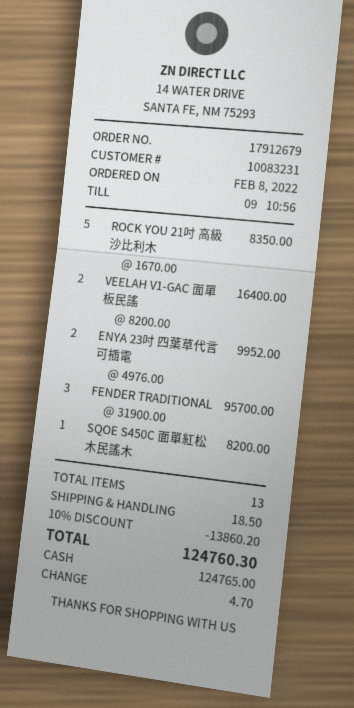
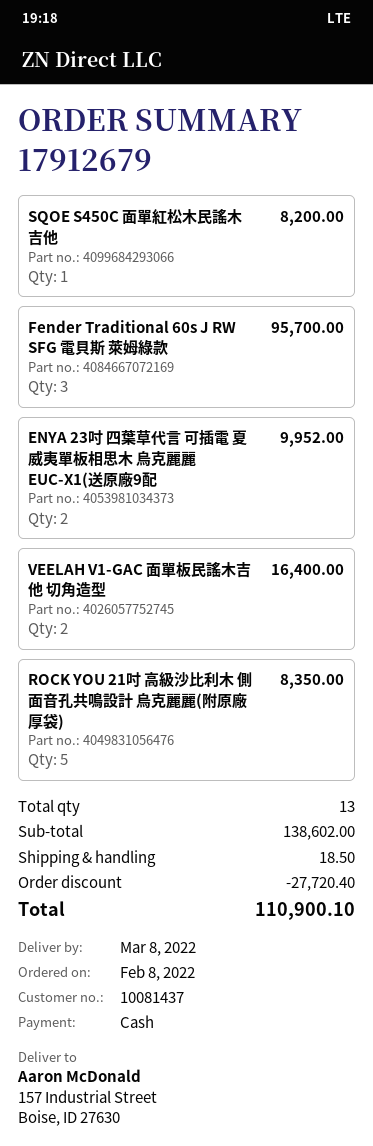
customer number: 10083231 -> 10081437
discount: 13860.20 -> 27720.40
total: 124760.30 -> 110900.10

